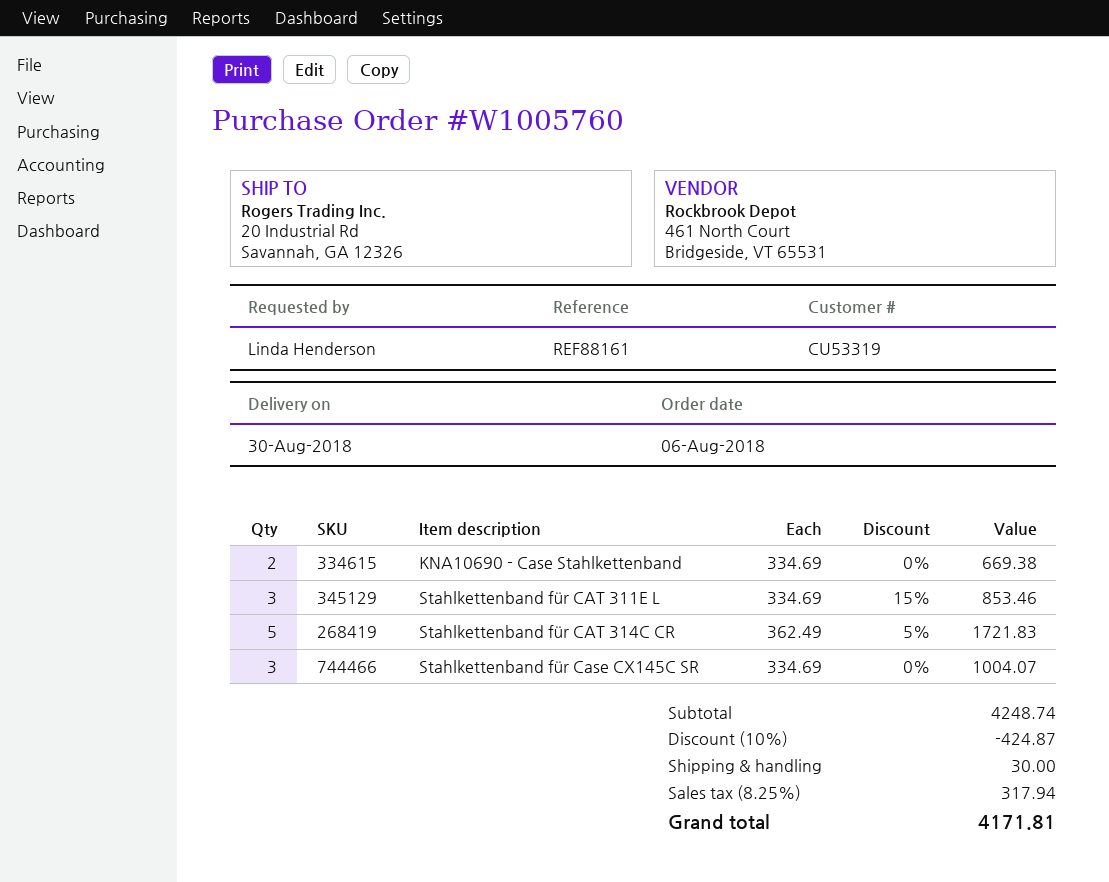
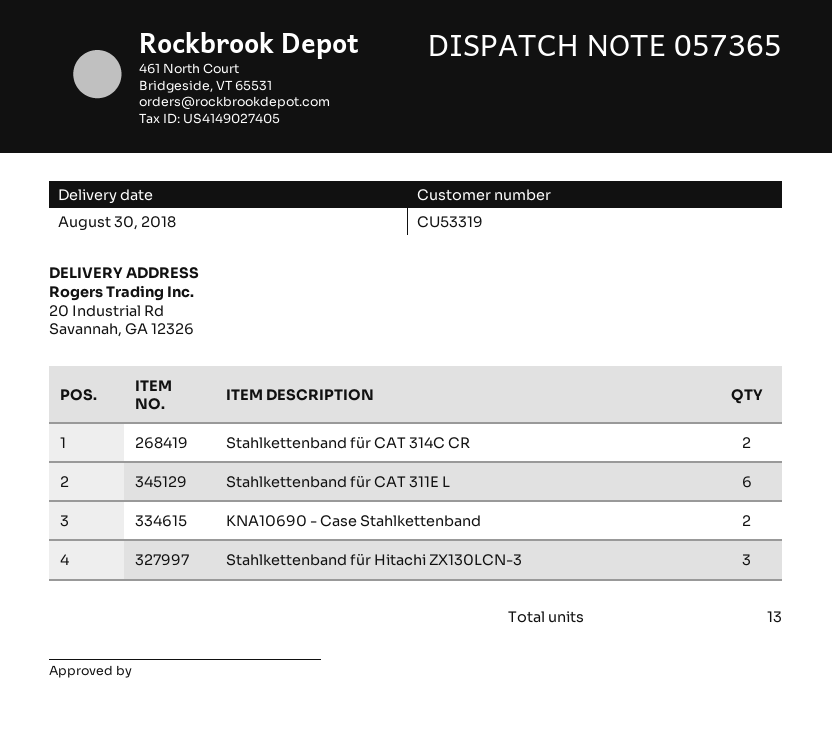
Stahlkettenband für CAT 311E L: 3 -> 6
Stahlkettenband für CAT 314C CR: 5 -> 2
Stahlkettenband für Case CX145C SR: 3 -> none
Stahlkettenband für Hitachi ZX130LCN-3: none -> 3

